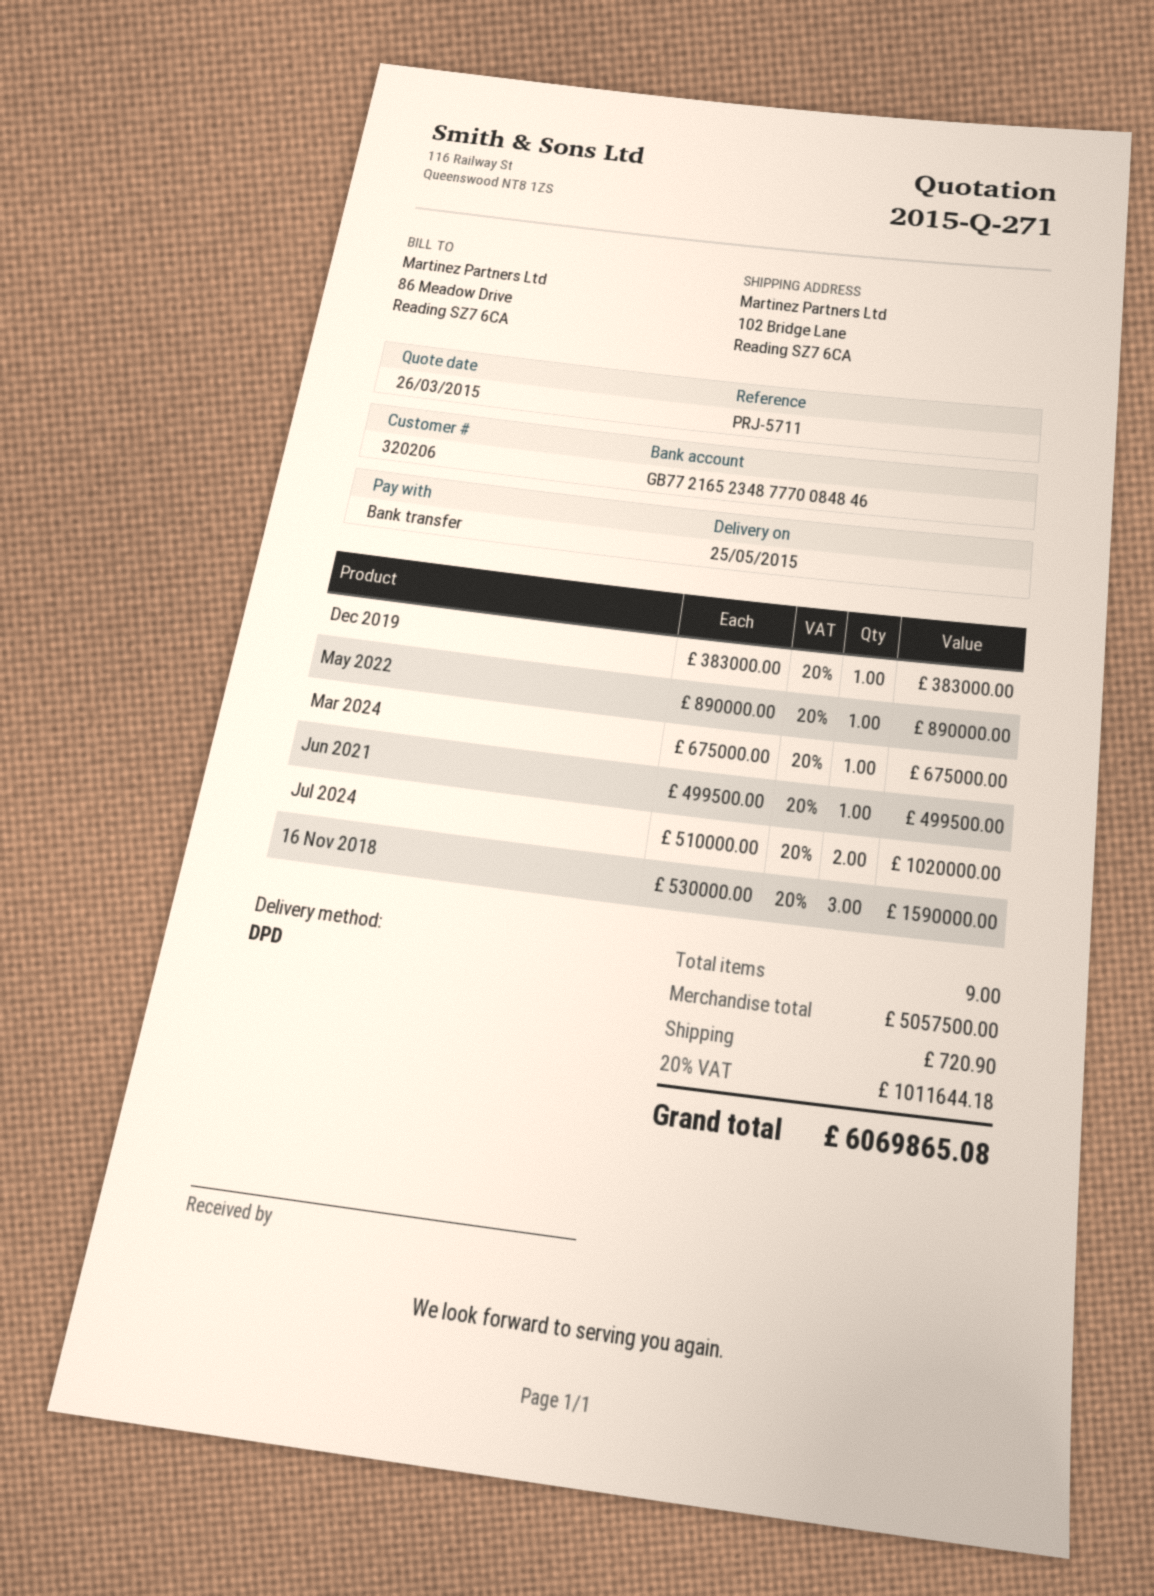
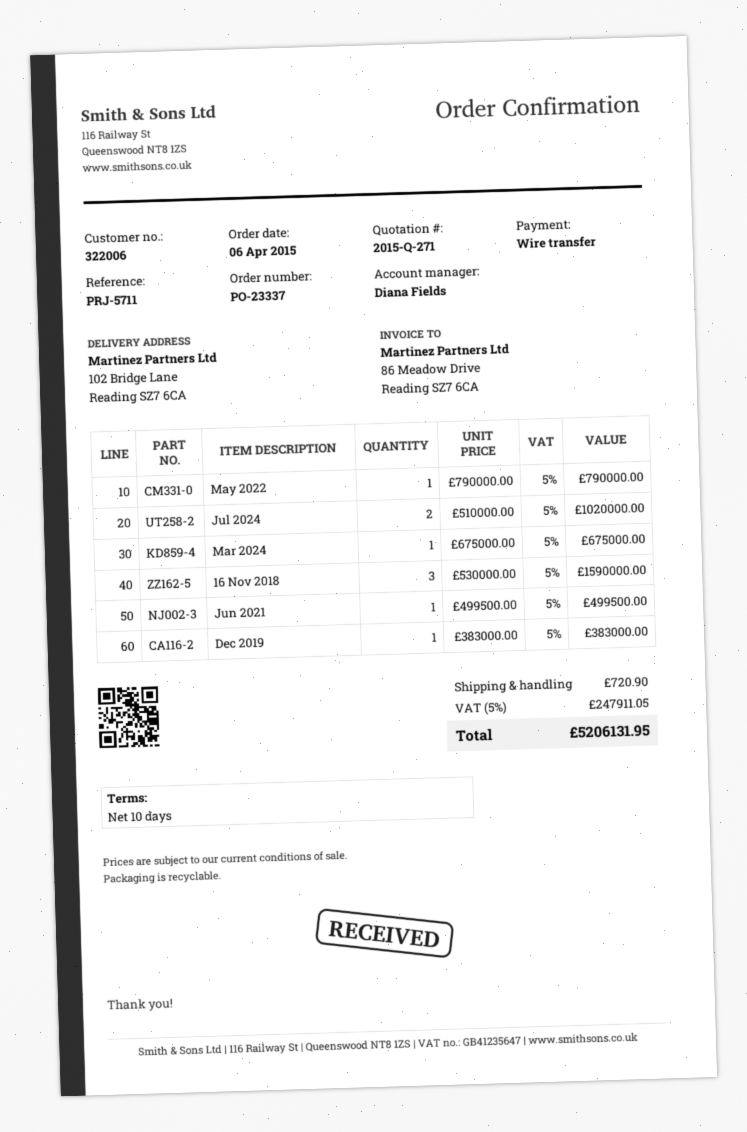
customer number: 320206 -> 322006
May 2022: 1 x 890000.00 = 890000.00 -> 1 x 790000.00 = 790000.00
tax: 20% = 1011644.18 -> 5% = 247911.05
total: 6069865.08 -> 5206131.95

